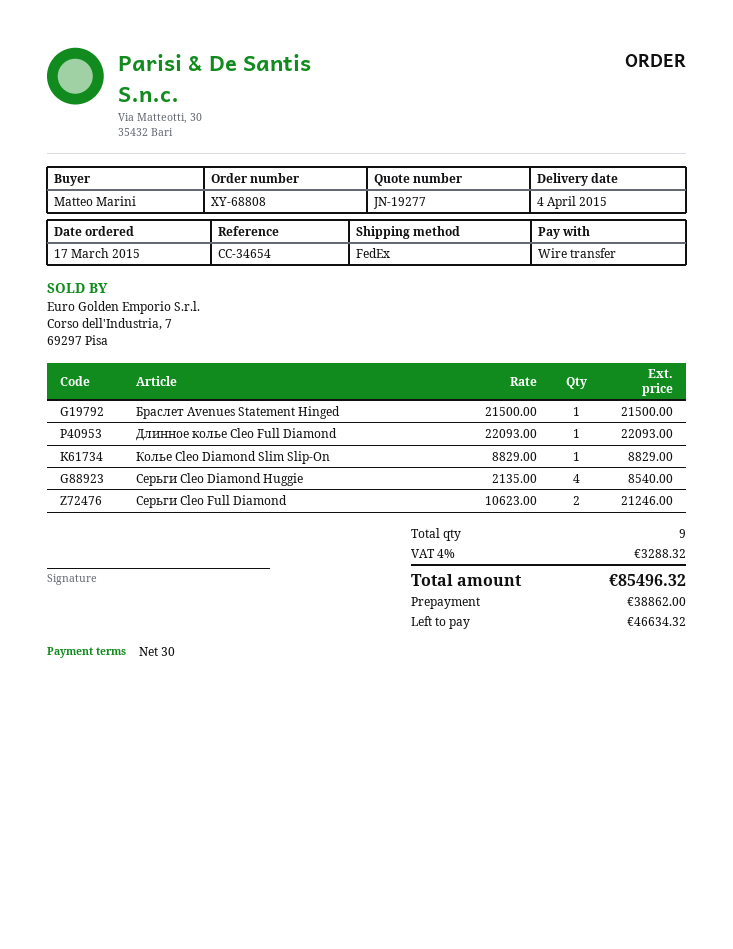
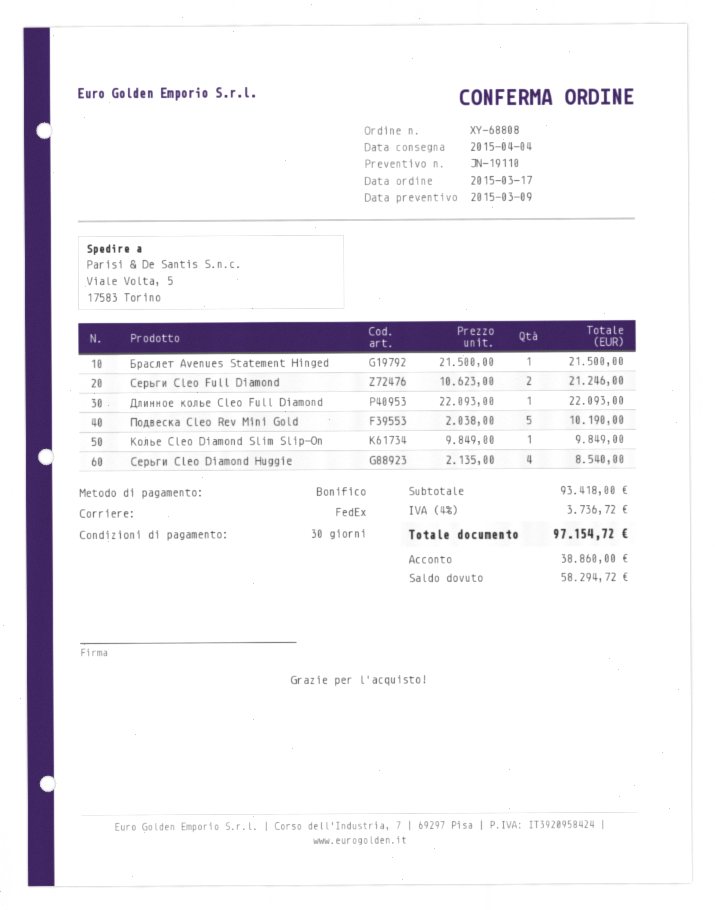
quote number: JN-19277 -> JN-19110
Колье Cleo Diamond Slim Slip-On: 1 x 8829.00 = 8829.00 -> 1 x 9849.00 = 9849.00
Подвеска Cleo Rev Mini Gold: none -> 5 x 2038.00 = 10190.00
tax: 4% = 3288.32 -> 4% = 3736.72
total: 85496.32 -> 97154.72
deposit: 38862.00 -> 38860.00
balance: 46634.32 -> 58294.72

